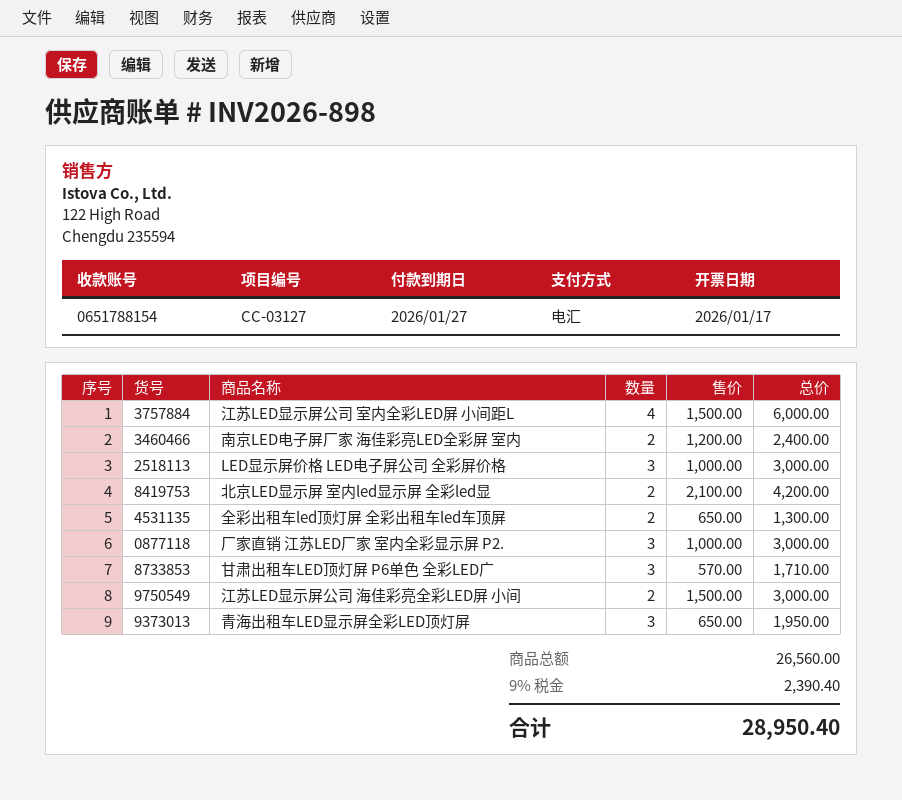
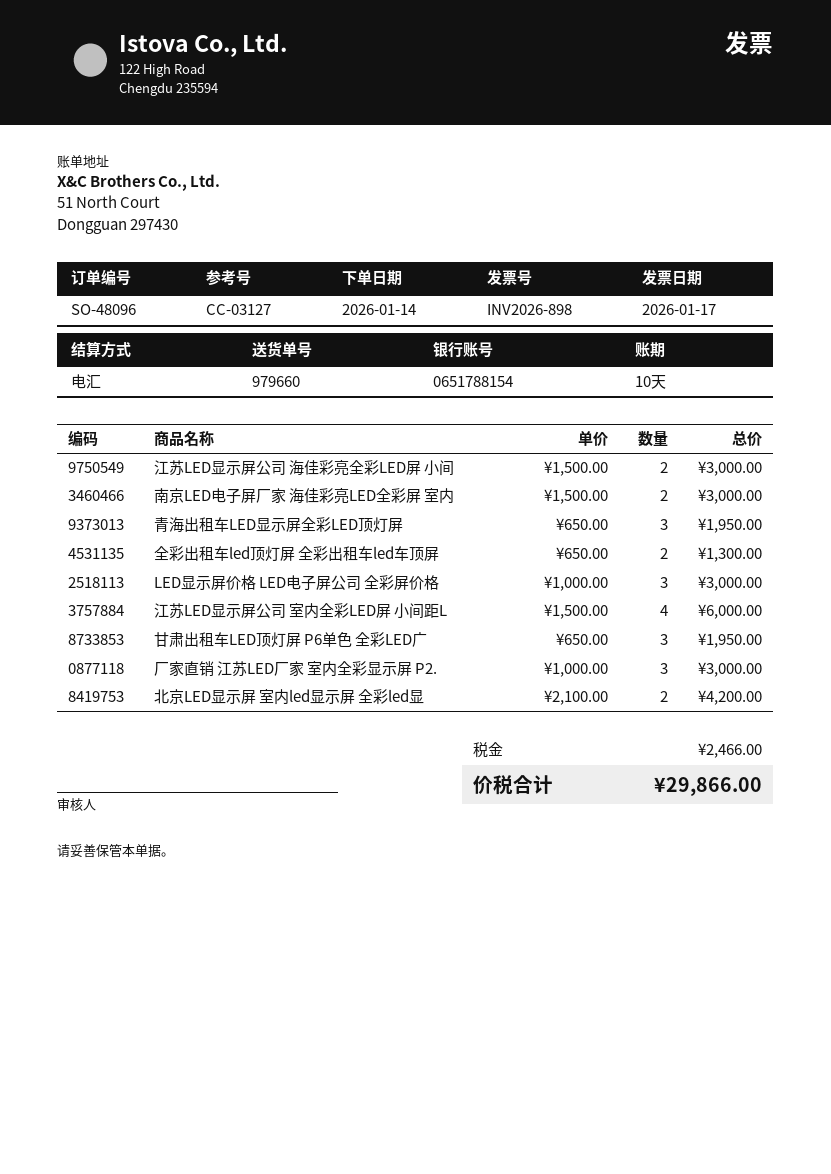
南京LED电子屏厂家 海佳彩亮LED全彩屏 室内: 2 x 1200.00 = 2400.00 -> 2 x 1500.00 = 3000.00
甘肃出租车LED顶灯屏 P6单色 全彩LED广: 3 x 570.00 = 1710.00 -> 3 x 650.00 = 1950.00
tax: 2390.40 -> 2466.00
total: 28950.40 -> 29866.00

